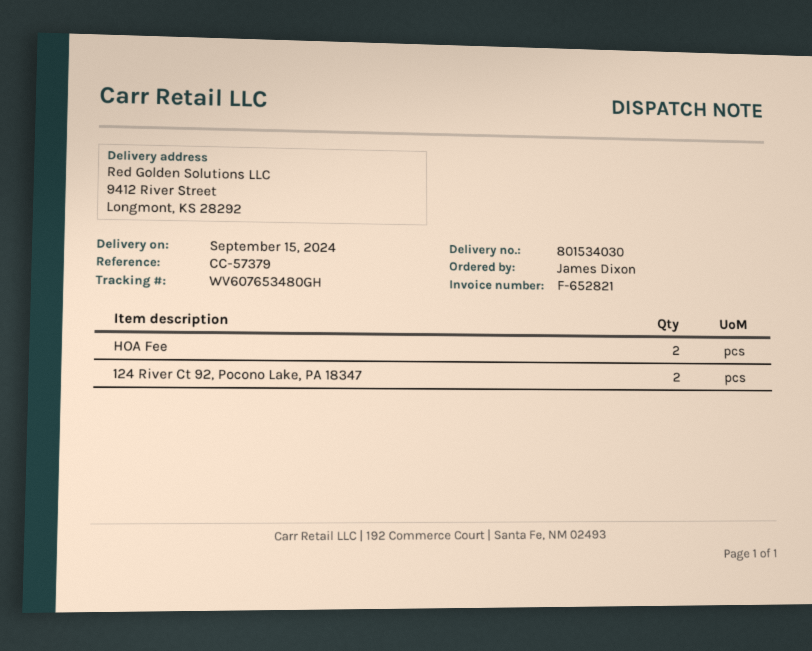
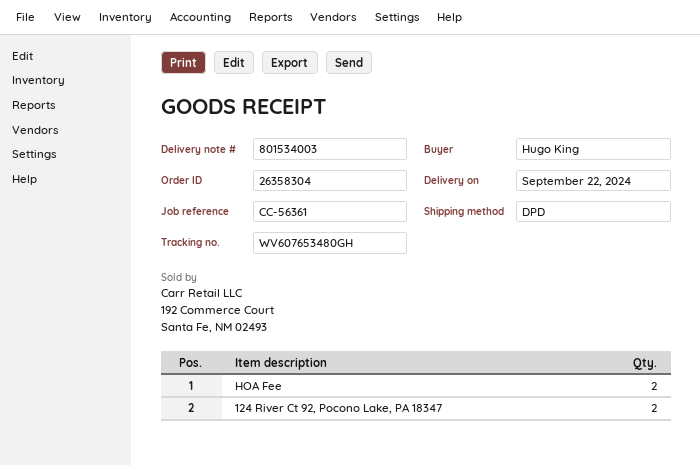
delivery note number: 801534030 -> 801534003
delivery date: 2024-09-15 -> 2024-09-22
reference: CC-57379 -> CC-56361
ordered by: James Dixon -> Hugo King

